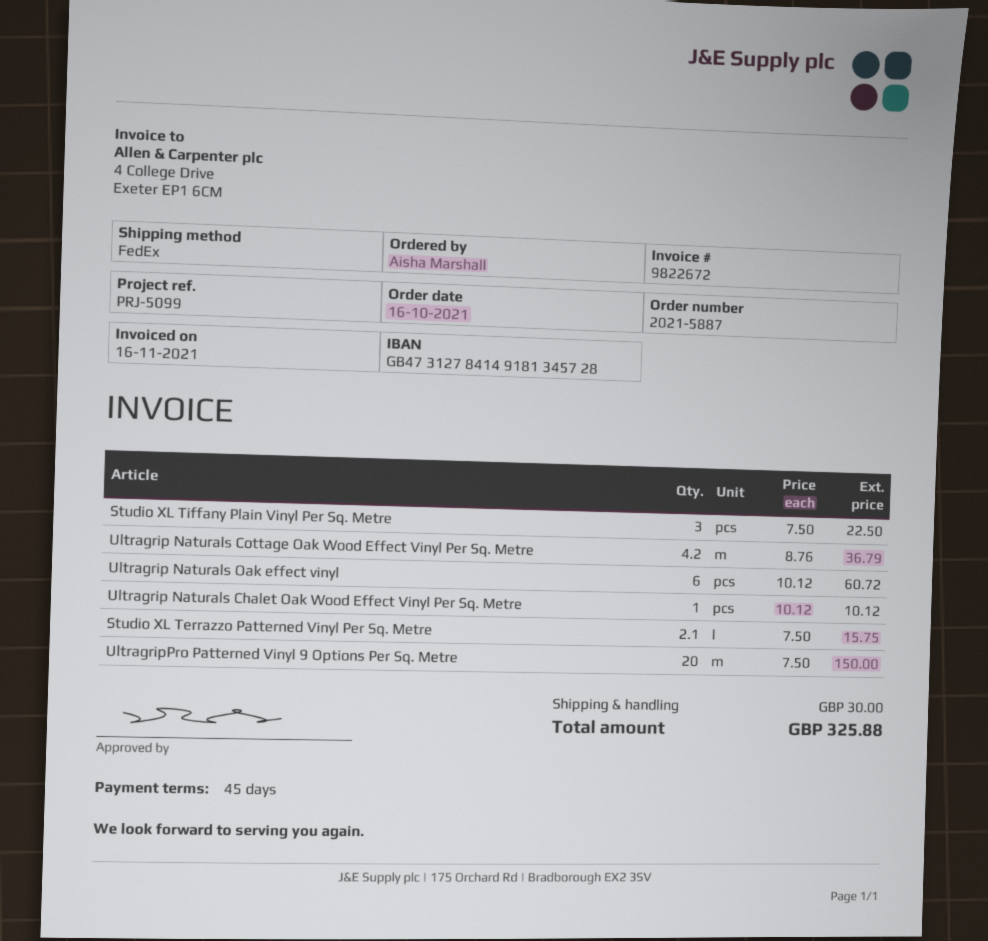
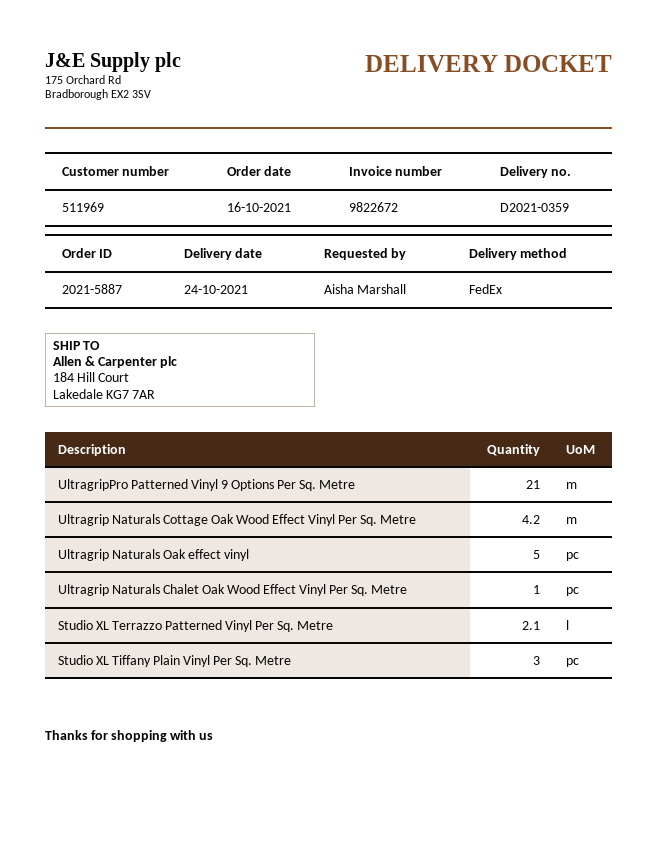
Ultragrip Naturals Oak effect vinyl: 6 -> 5
UltragripPro Patterned Vinyl 9 Options Per Sq. Metre: 20 -> 21

